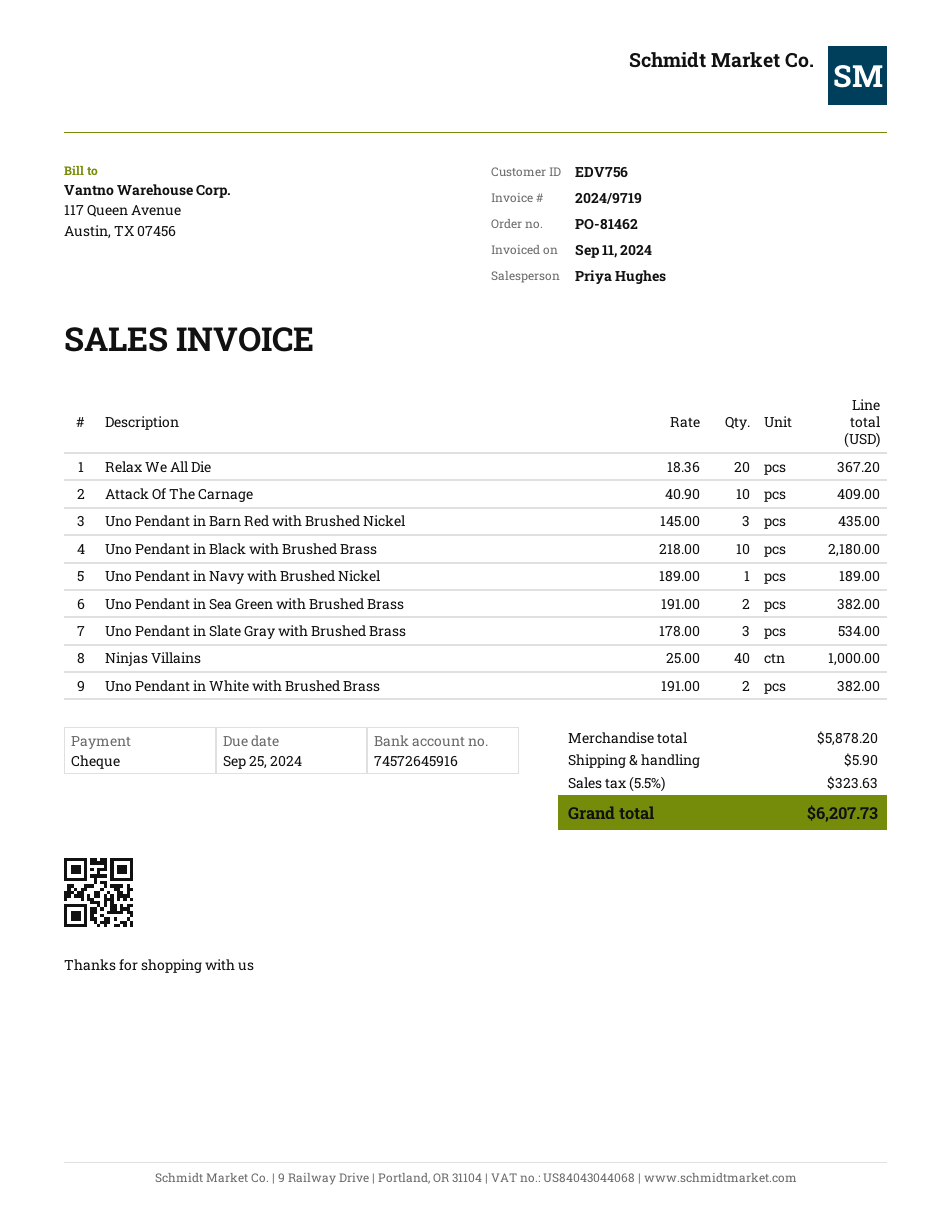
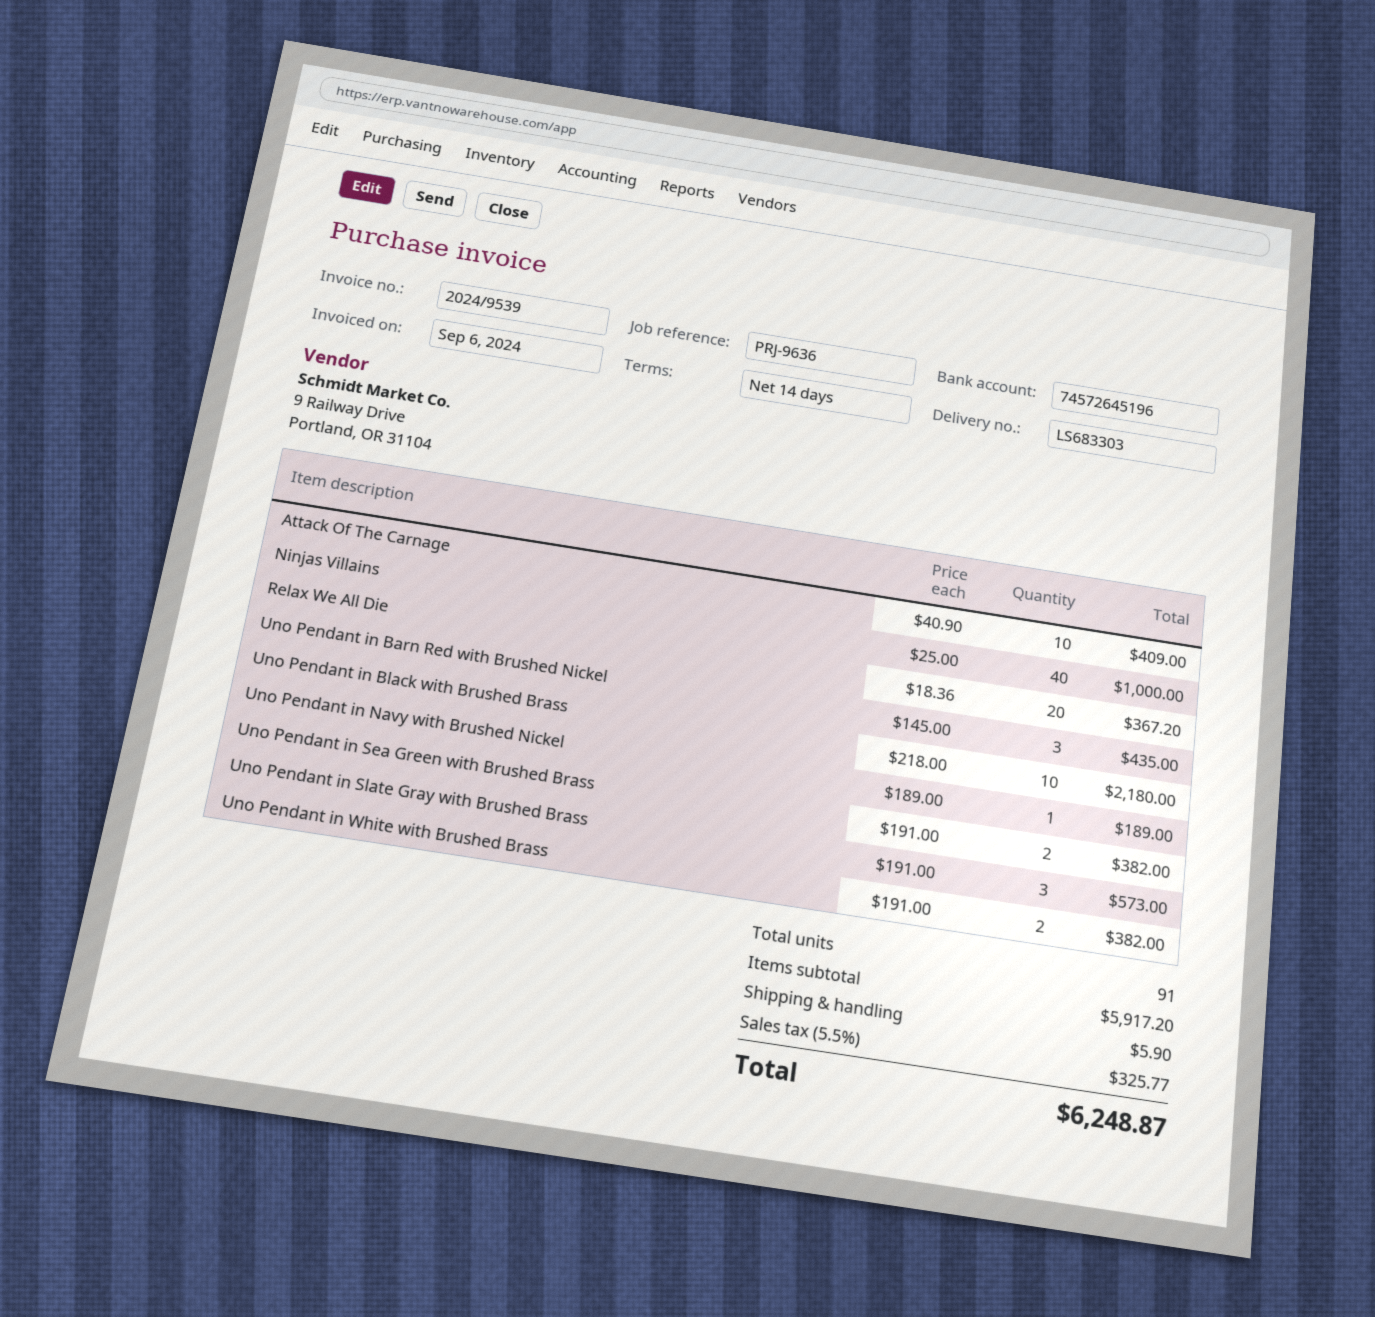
invoice number: 2024/9719 -> 2024/9539
invoice date: 2024-09-11 -> 2024-09-06
bank account: 74572645916 -> 74572645196
Uno Pendant in Slate Gray with Brushed Brass: 3 x 178.00 = 534.00 -> 3 x 191.00 = 573.00
subtotal: 5878.20 -> 5917.20
tax: 5.5% = 323.63 -> 5.5% = 325.77
total: 6207.73 -> 6248.87

